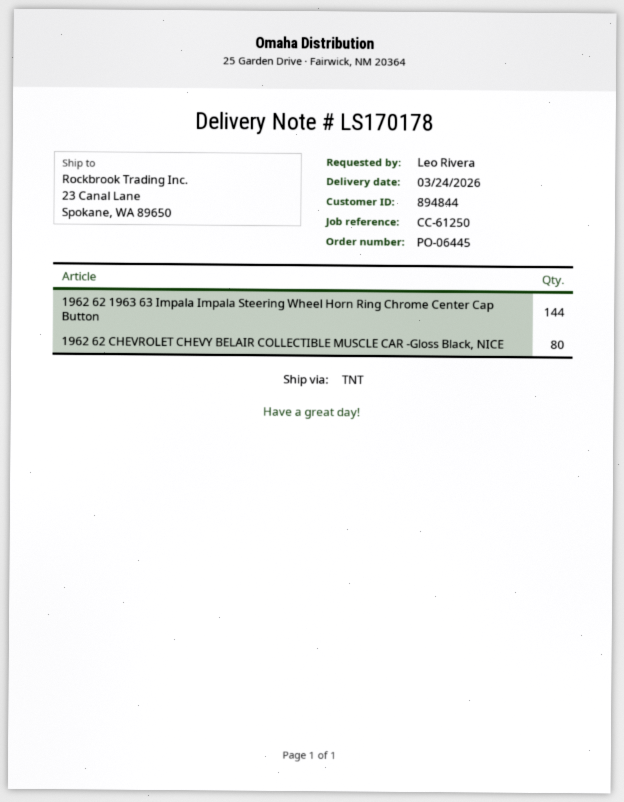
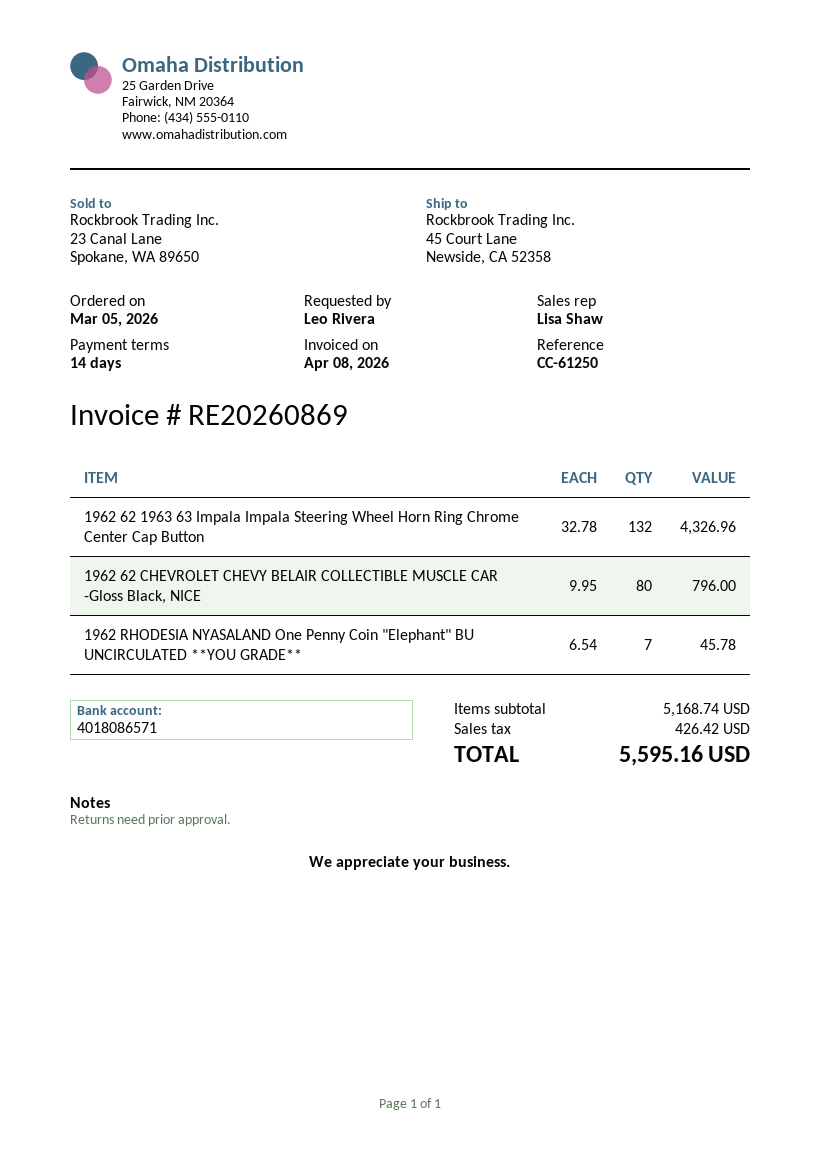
ship to: 23 Canal Lane, Spokane, WA 89650 -> 45 Court Lane, Newside, CA 52358
1962 62 1963 63 Impala Impala Steering Wheel Horn Ring Chrome Center Cap Button: 144 -> 132
1962 RHODESIA NYASALAND One Penny Coin "Elephant" BU UNCIRCULATED **YOU GRADE**: none -> 7

